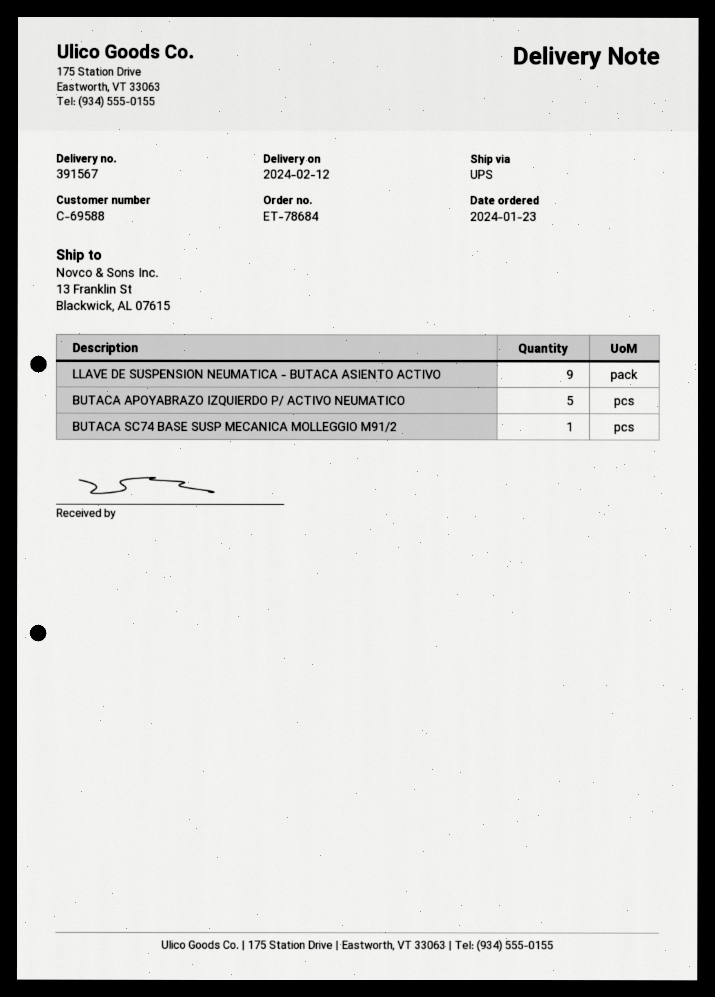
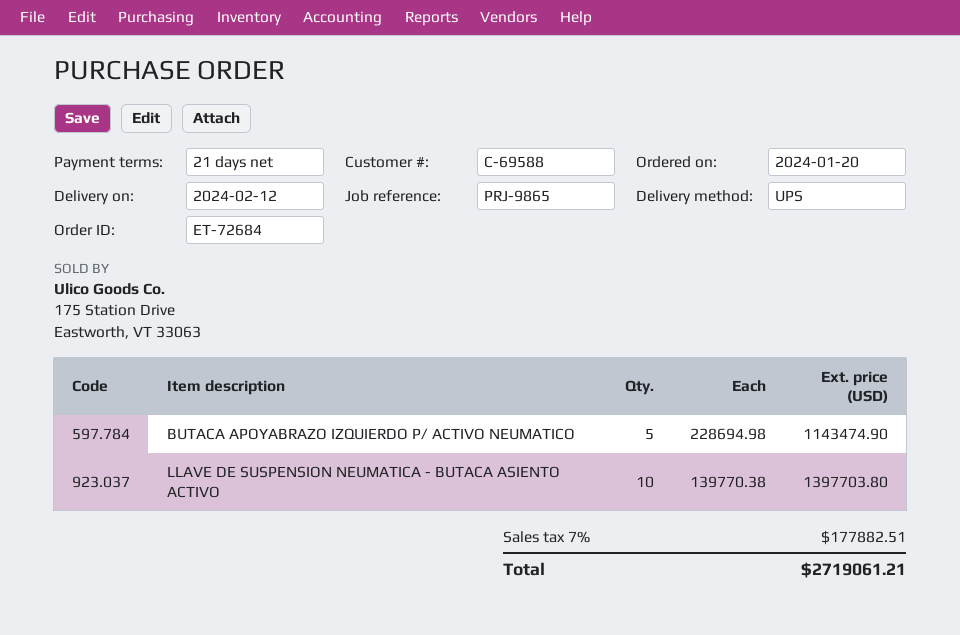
order number: ET-78684 -> ET-72684
order date: 2024-01-23 -> 2024-01-20
LLAVE DE SUSPENSION NEUMATICA - BUTACA ASIENTO ACTIVO: 9 -> 10
BUTACA SC74 BASE SUSP MECANICA MOLLEGGIO M91/2: 1 -> none

